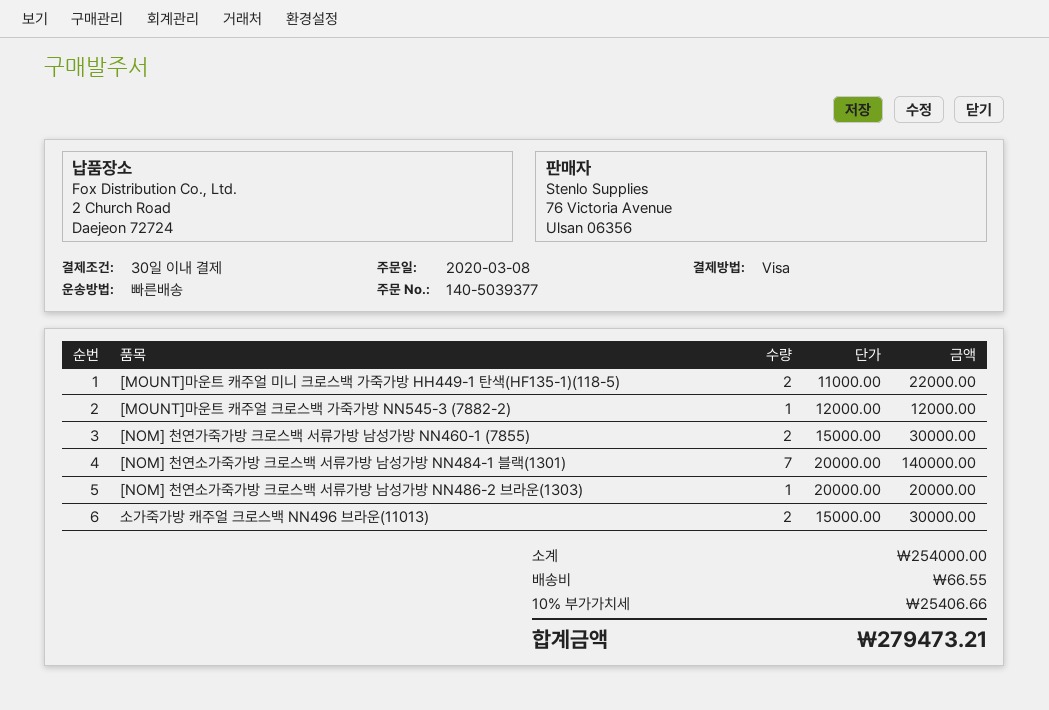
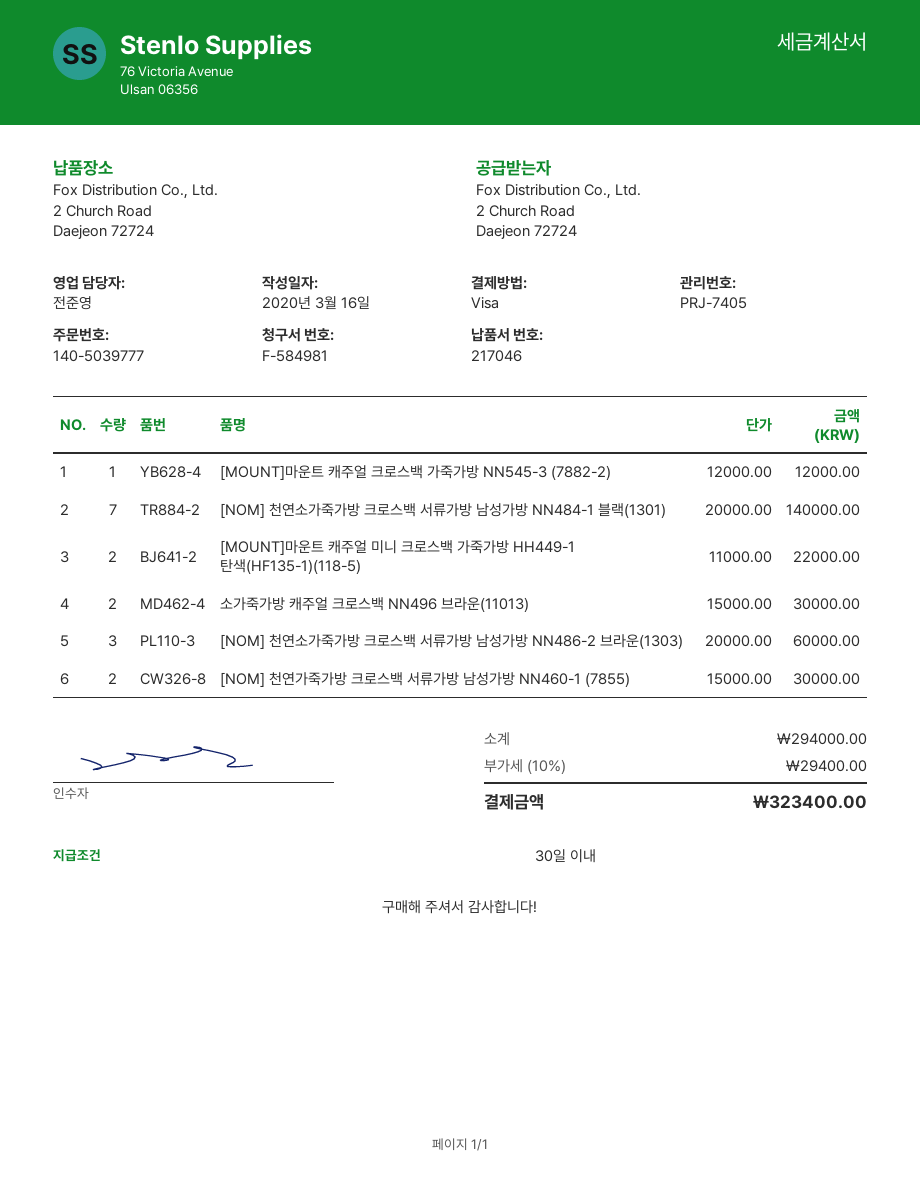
order number: 140-5039377 -> 140-5039777
[NOM] 천연소가죽가방 크로스백 서류가방 남성가방 NN486-2 브라운(1303): 1 x 20000.00 = 20000.00 -> 3 x 20000.00 = 60000.00
subtotal: 254000.00 -> 294000.00
shipping: 66.55 -> none
tax: 10% = 25406.66 -> 10% = 29400.00
total: 279473.21 -> 323400.00

